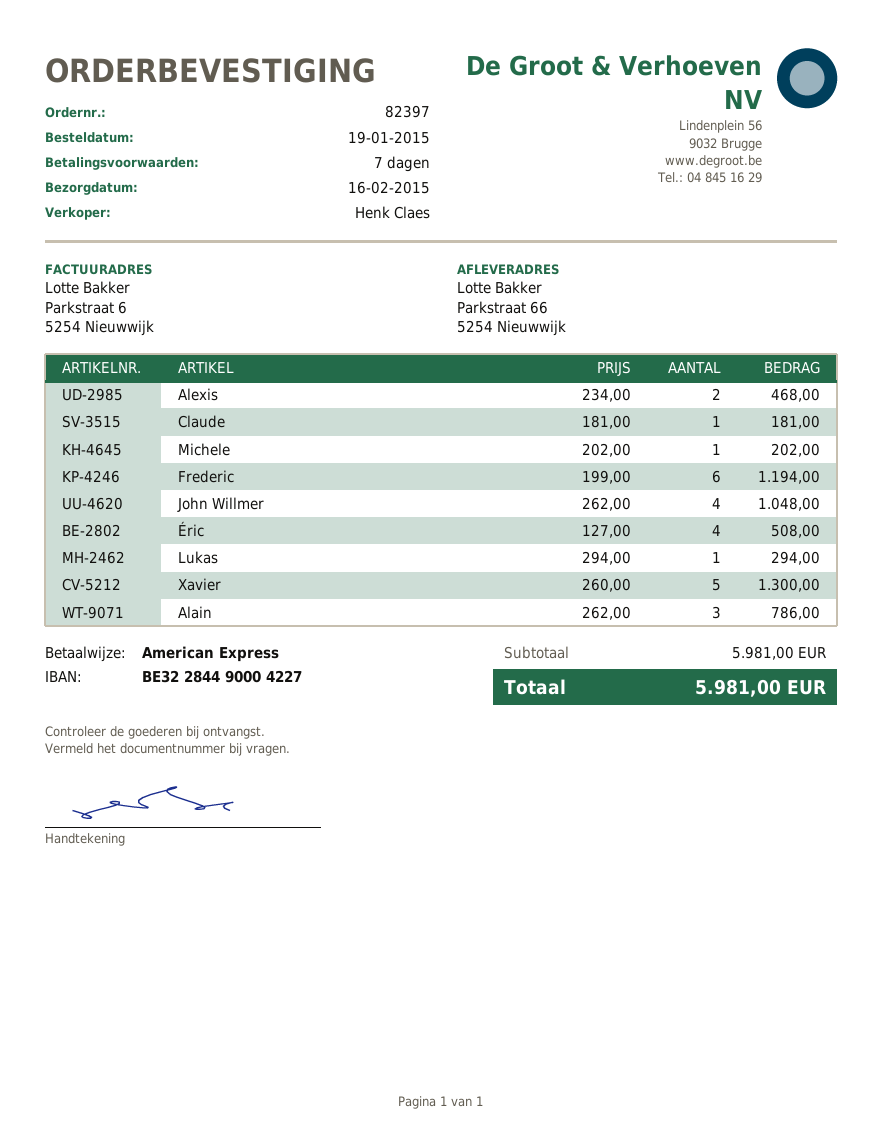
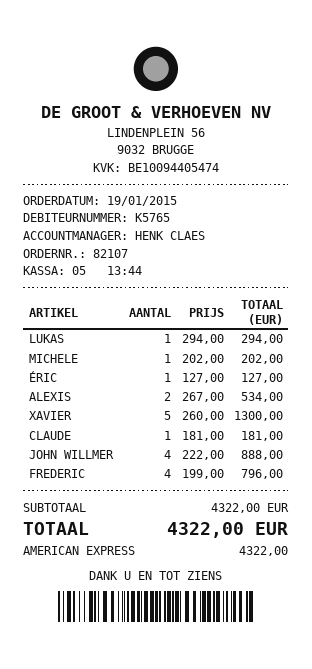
order number: 82397 -> 82107
Alexis: 2 x 234.00 = 468.00 -> 2 x 267.00 = 534.00
Frederic: 6 x 199.00 = 1194.00 -> 4 x 199.00 = 796.00
John Willmer: 4 x 262.00 = 1048.00 -> 4 x 222.00 = 888.00
Éric: 4 x 127.00 = 508.00 -> 1 x 127.00 = 127.00
Alain: 3 x 262.00 = 786.00 -> none
subtotal: 5981.00 -> 4322.00
total: 5981.00 -> 4322.00

